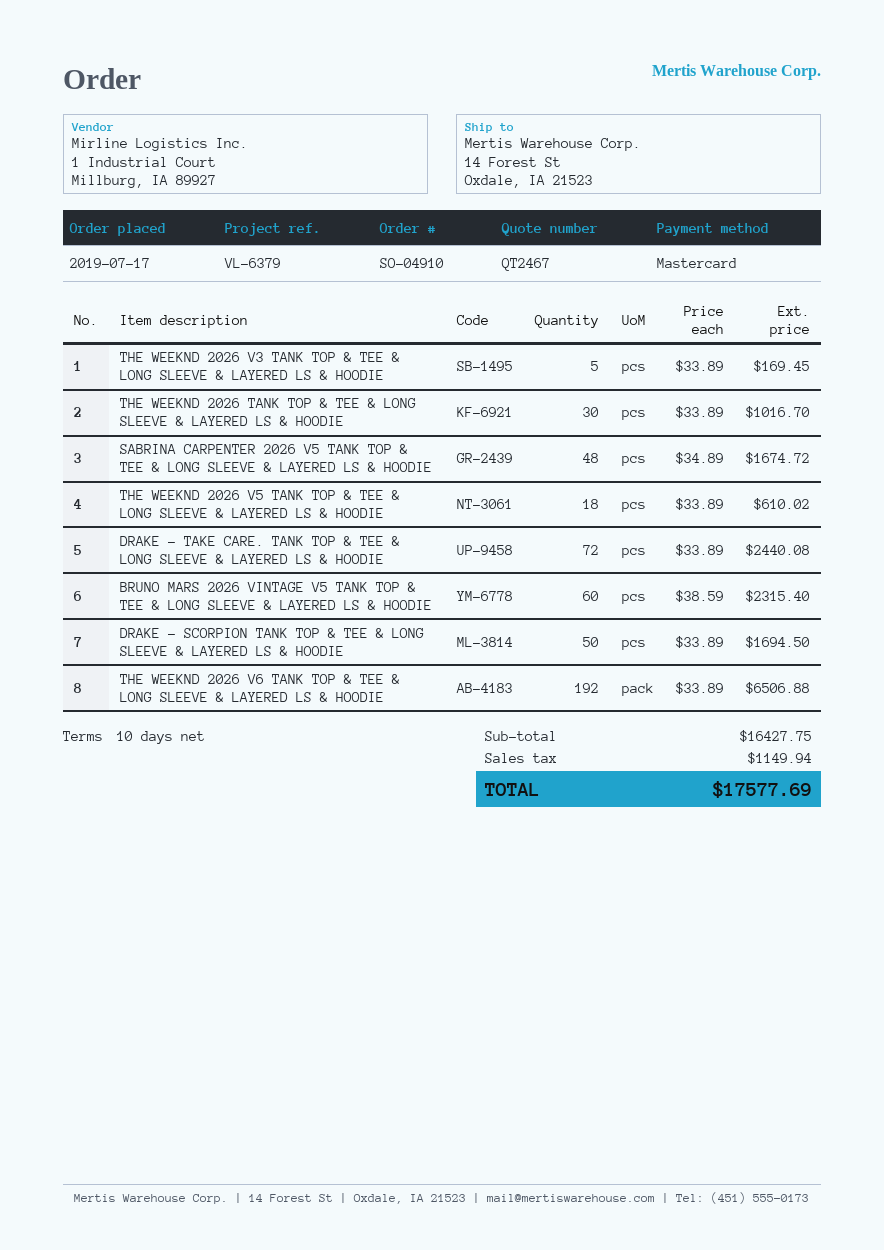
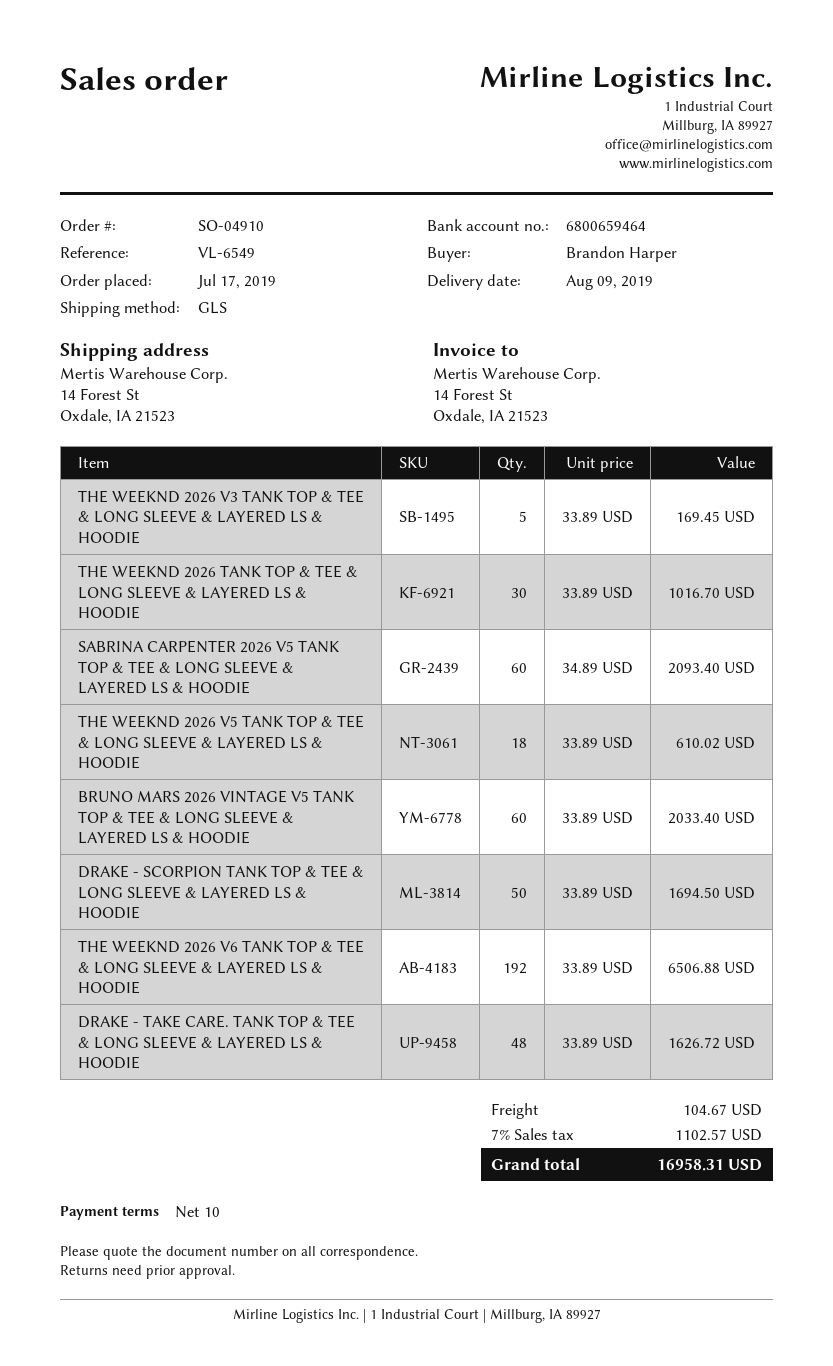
reference: VL-6379 -> VL-6549
SABRINA CARPENTER 2026 V5 TANK TOP & TEE & LONG SLEEVE & LAYERED LS & HOODIE: 48 x 34.89 = 1674.72 -> 60 x 34.89 = 2093.40
DRAKE - TAKE CARE. TANK TOP & TEE & LONG SLEEVE & LAYERED LS & HOODIE: 72 x 33.89 = 2440.08 -> 48 x 33.89 = 1626.72
BRUNO MARS 2026 VINTAGE V5 TANK TOP & TEE & LONG SLEEVE & LAYERED LS & HOODIE: 60 x 38.59 = 2315.40 -> 60 x 33.89 = 2033.40
shipping: none -> 104.67
tax: 1149.94 -> 1102.57
total: 17577.69 -> 16958.31

